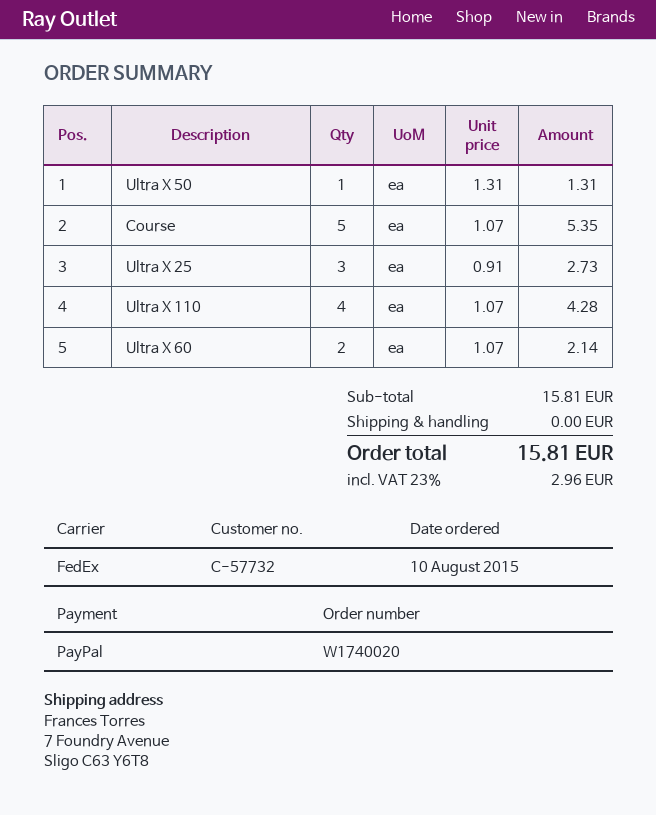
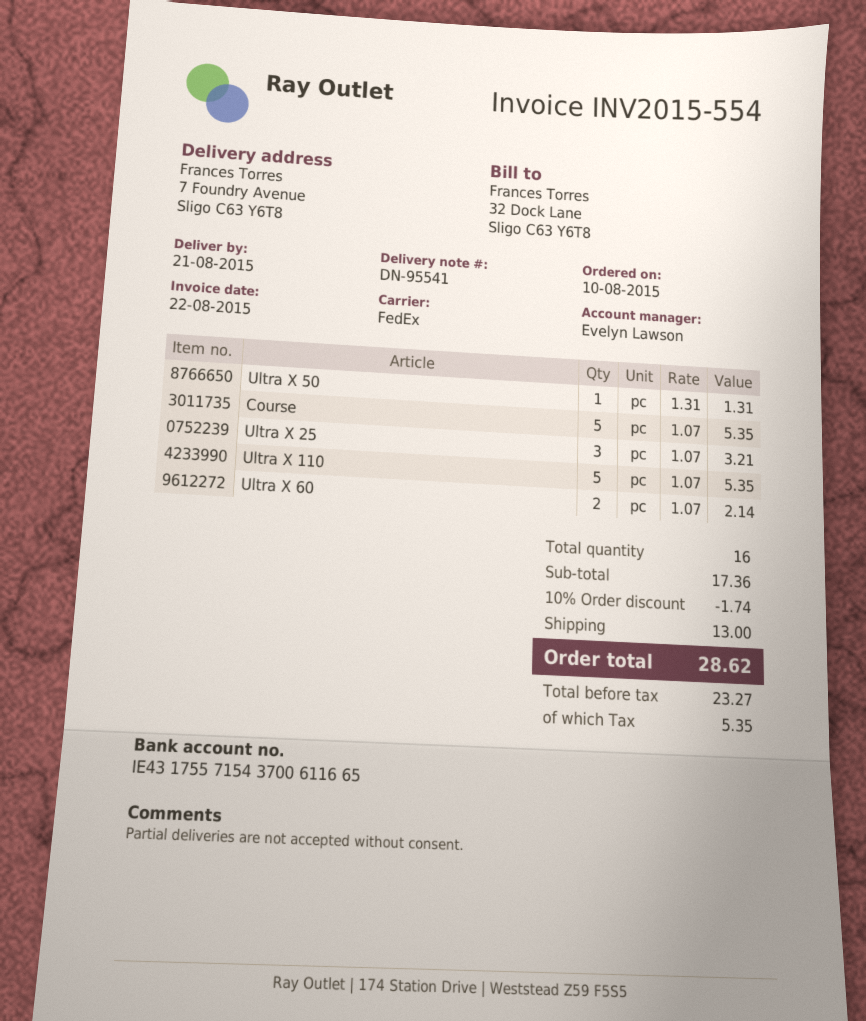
Ultra X 25: 3 x 0.91 = 2.73 -> 3 x 1.07 = 3.21
Ultra X 110: 4 x 1.07 = 4.28 -> 5 x 1.07 = 5.35
subtotal: 15.81 -> 17.36
discount: none -> 10% = 1.74
shipping: 0.00 -> 13.00
tax: 2.96 -> 5.35
total: 15.81 -> 28.62

